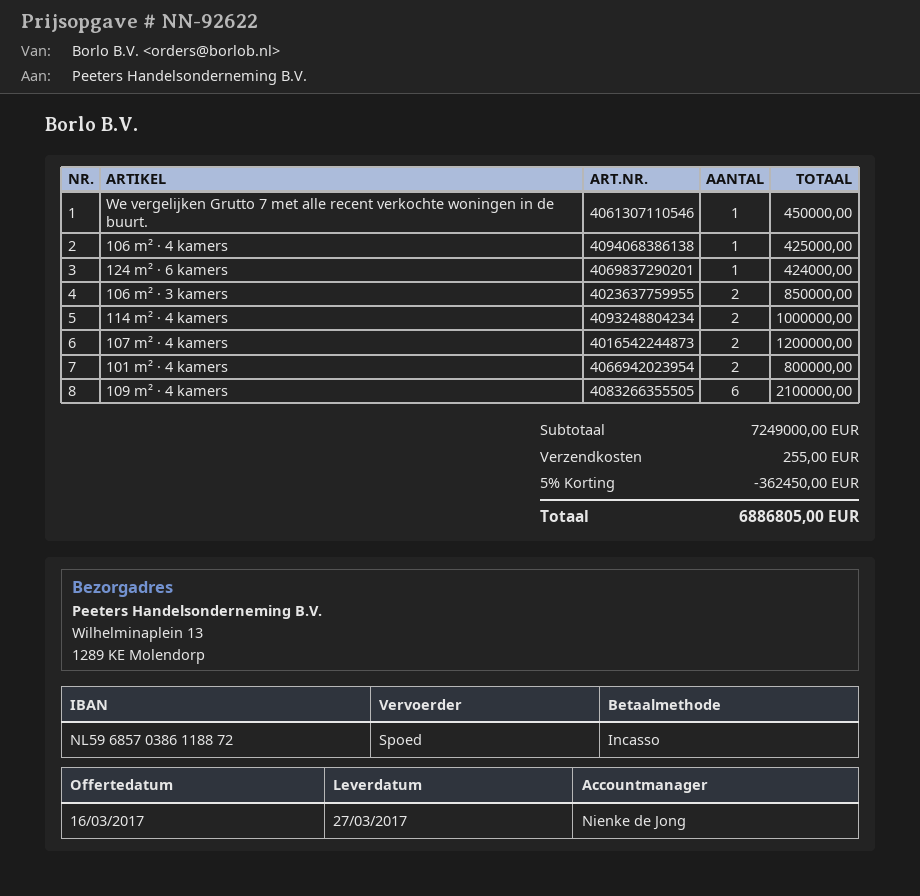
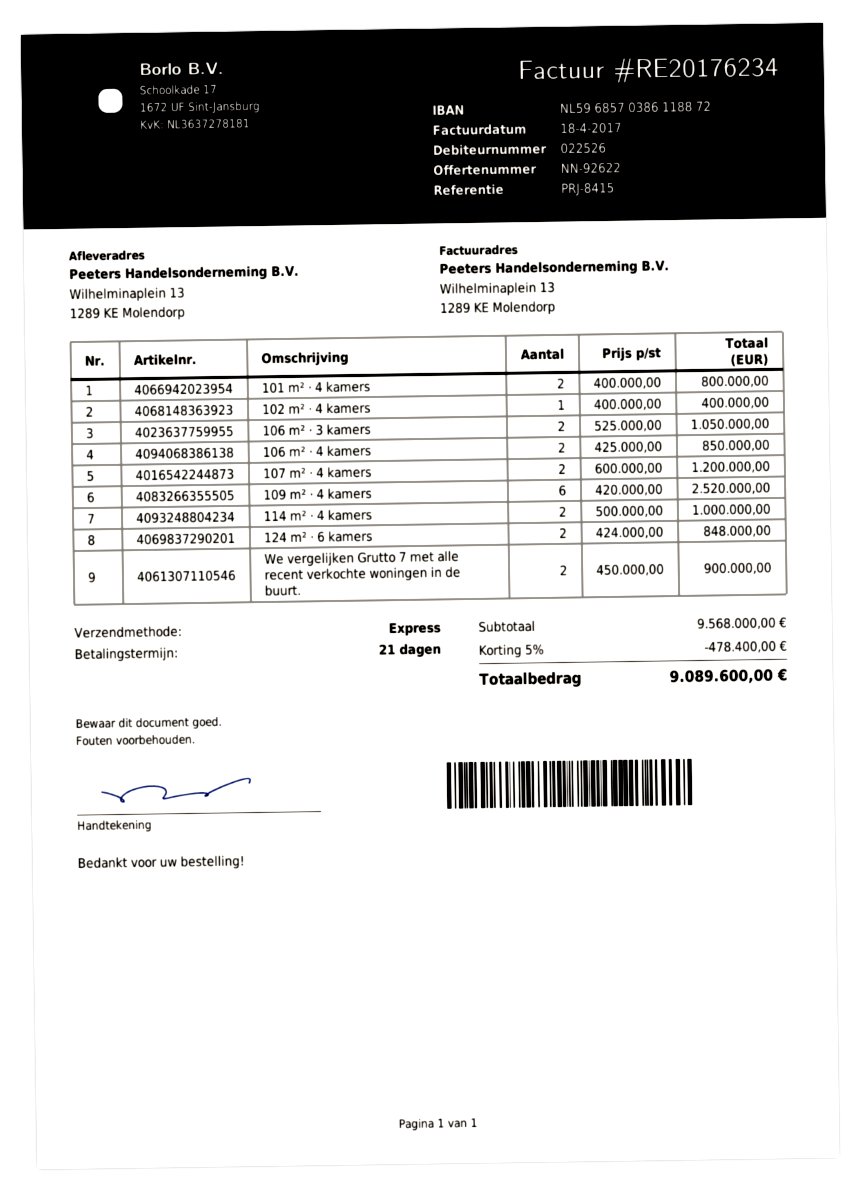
We vergelijken Grutto 7 met alle recent verkochte woningen in de buurt.: 1 for 450000.00 -> 2 for 900000.00
106 m² · 4 kamers: 1 for 425000.00 -> 2 for 850000.00
124 m² · 6 kamers: 1 for 424000.00 -> 2 for 848000.00
106 m² · 3 kamers: 2 for 850000.00 -> 2 for 1050000.00
109 m² · 4 kamers: 6 for 2100000.00 -> 6 for 2520000.00
102 m² · 4 kamers: none -> 1 for 400000.00
subtotal: 7249000.00 -> 9568000.00
discount: 5% = 362450.00 -> 5% = 478400.00
shipping: 255.00 -> none
total: 6886805.00 -> 9089600.00

